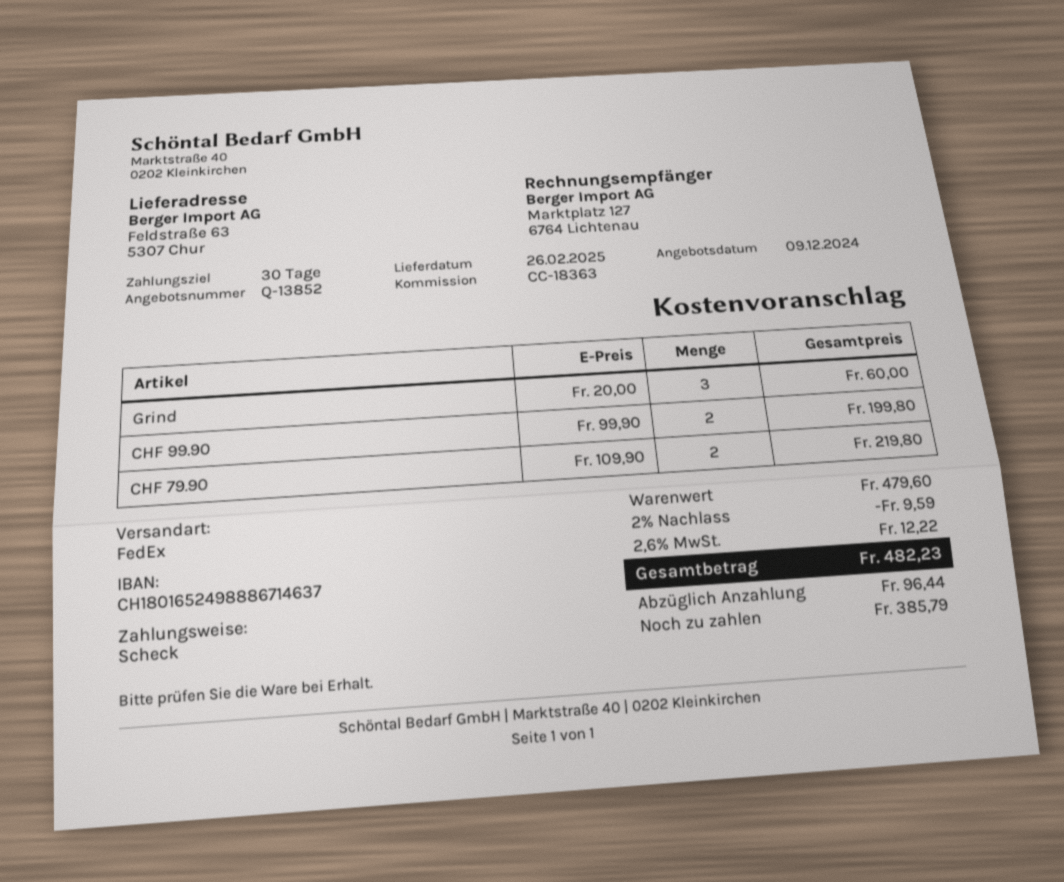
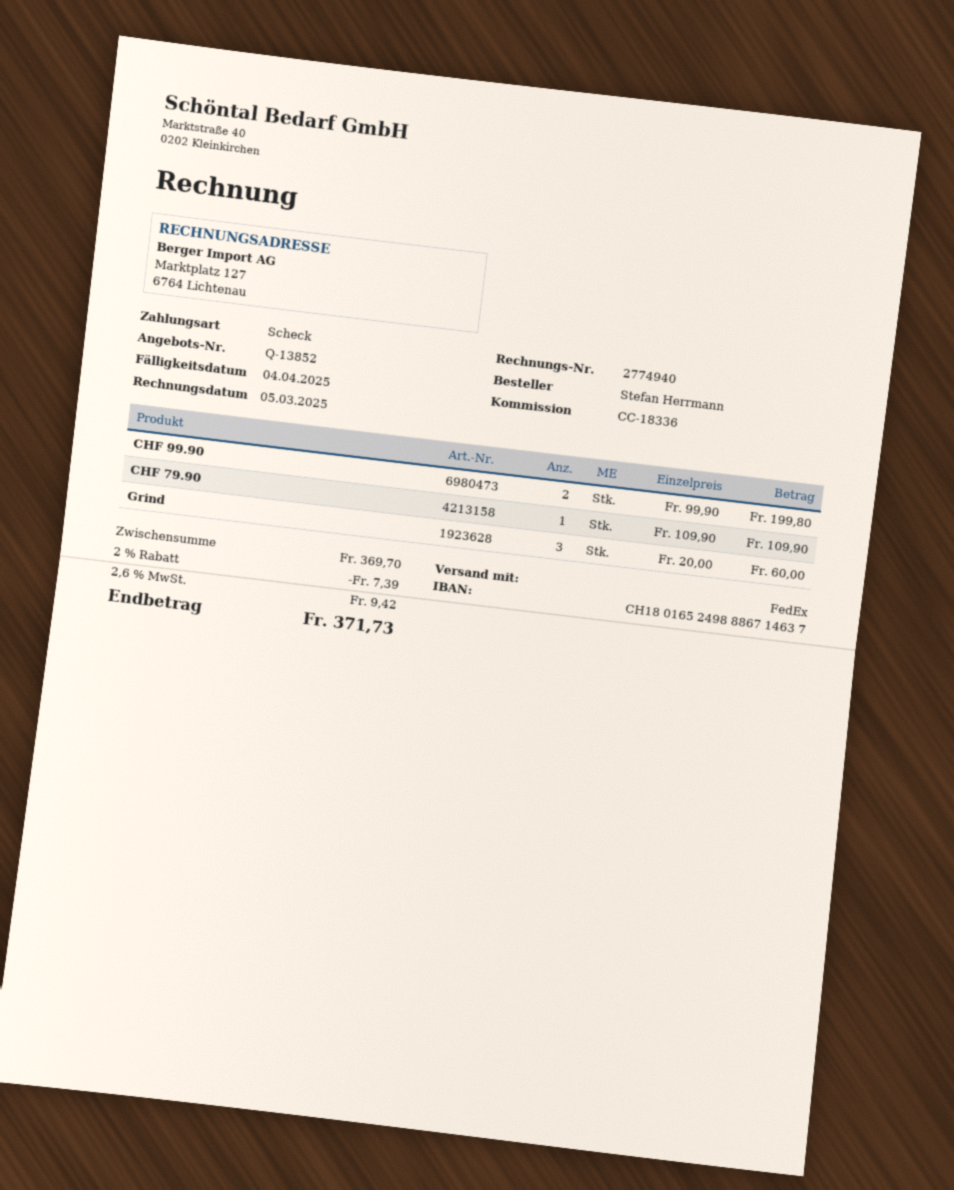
reference: CC-18363 -> CC-18336
CHF 79.90: 2 x 109.90 = 219.80 -> 1 x 109.90 = 109.90
subtotal: 479.60 -> 369.70
discount: 2% = 9.59 -> 2% = 7.39
tax: 2.6% = 12.22 -> 2.6% = 9.42
total: 482.23 -> 371.73

